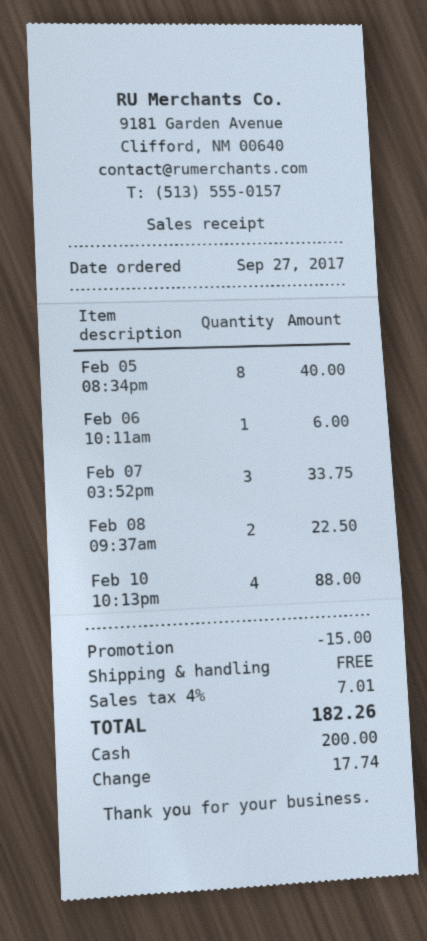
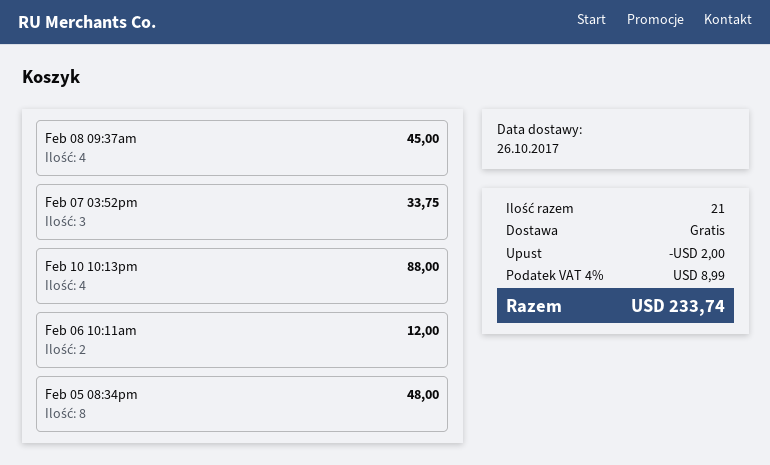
Feb 05 08:34pm: 8 for 40.00 -> 8 for 48.00
Feb 06 10:11am: 1 for 6.00 -> 2 for 12.00
Feb 08 09:37am: 2 for 22.50 -> 4 for 45.00
discount: 15.00 -> 2.00
tax: 4% = 7.01 -> 4% = 8.99
total: 182.26 -> 233.74

